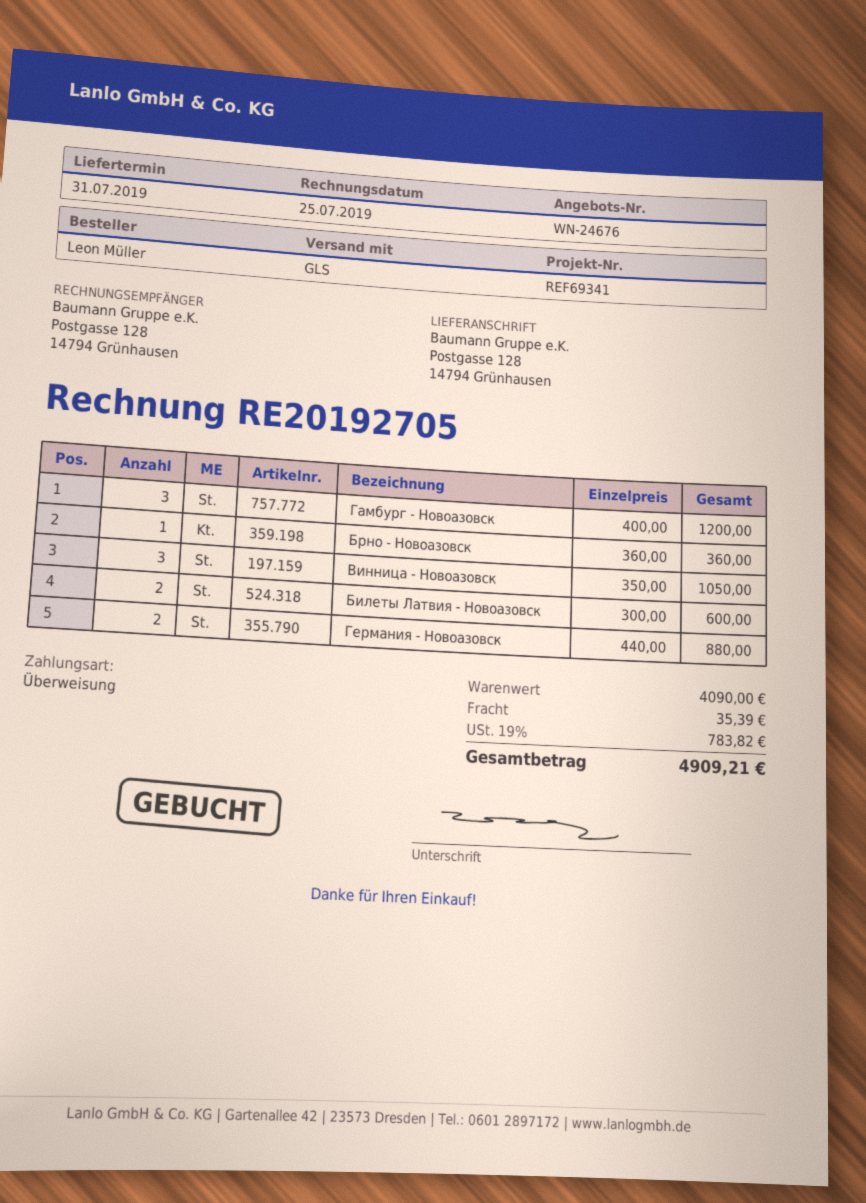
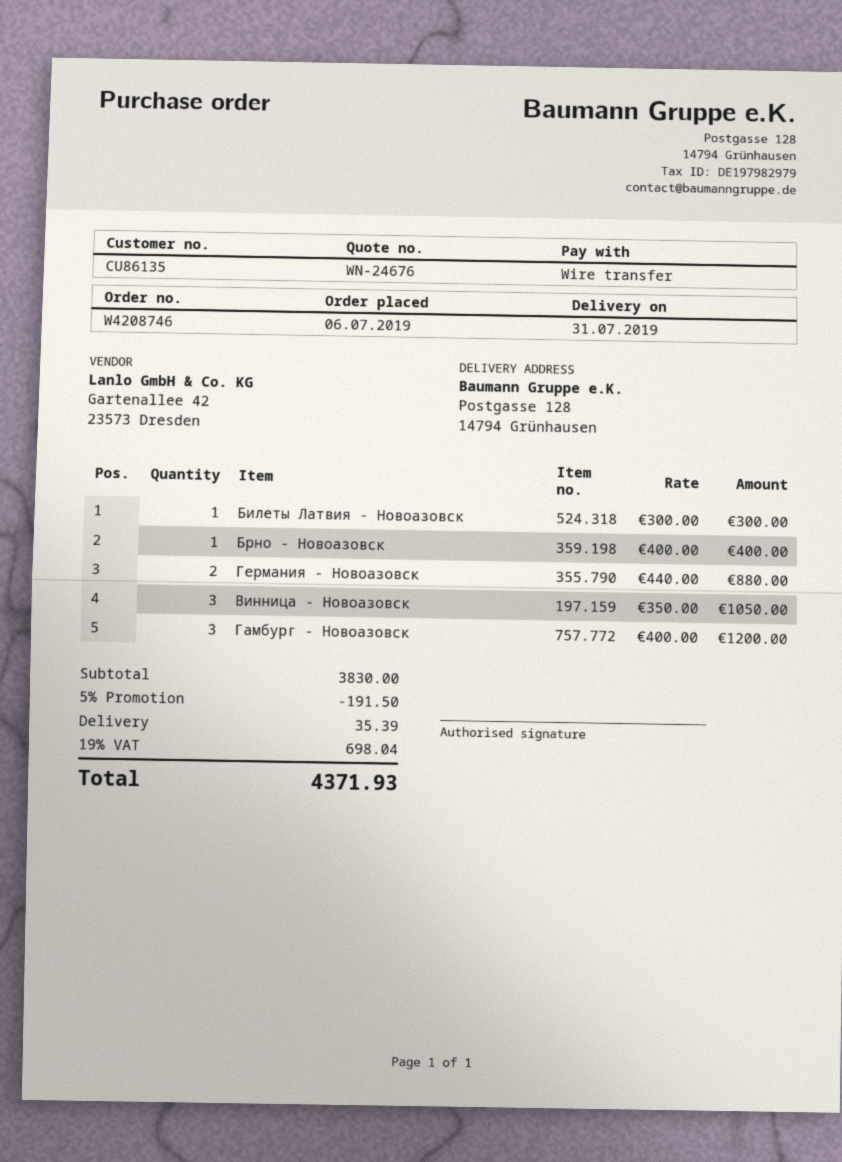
Брно - Новоазовск: 1 x 360.00 = 360.00 -> 1 x 400.00 = 400.00
Билеты Латвия - Новоазовск: 2 x 300.00 = 600.00 -> 1 x 300.00 = 300.00
subtotal: 4090.00 -> 3830.00
discount: none -> 5% = 191.50
tax: 19% = 783.82 -> 19% = 698.04
total: 4909.21 -> 4371.93

